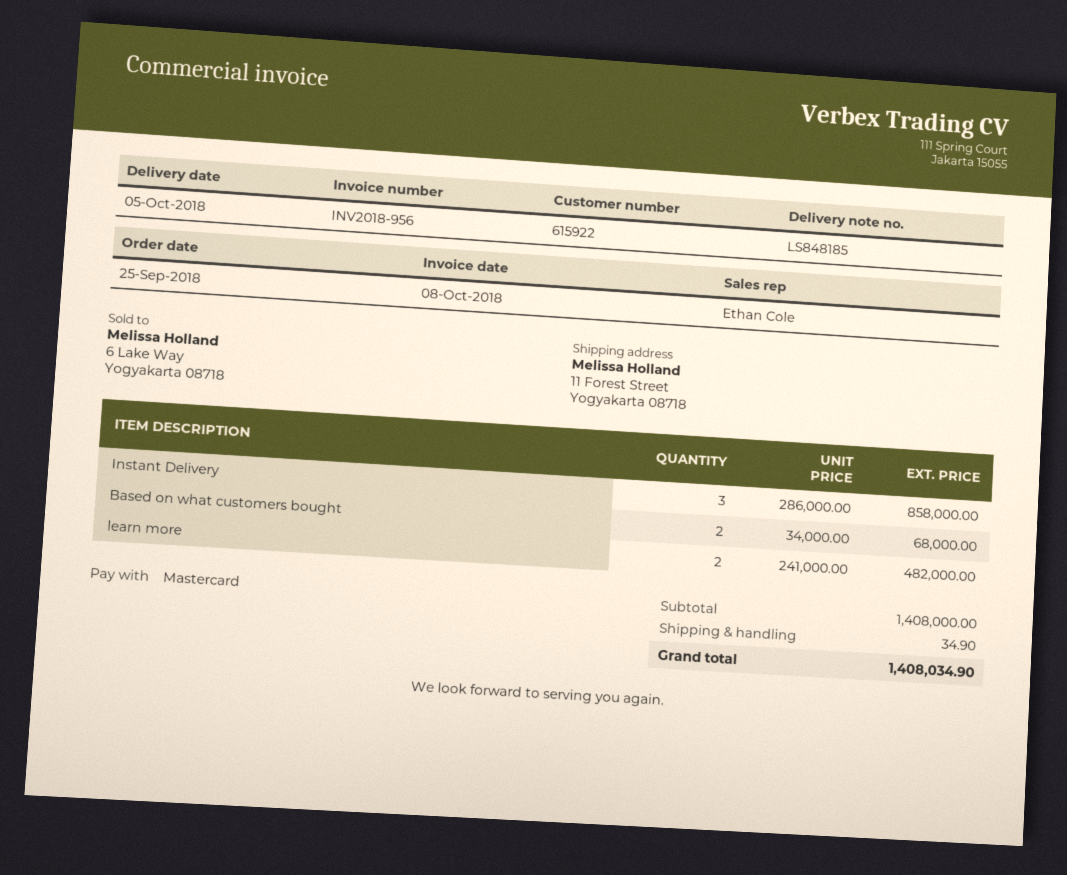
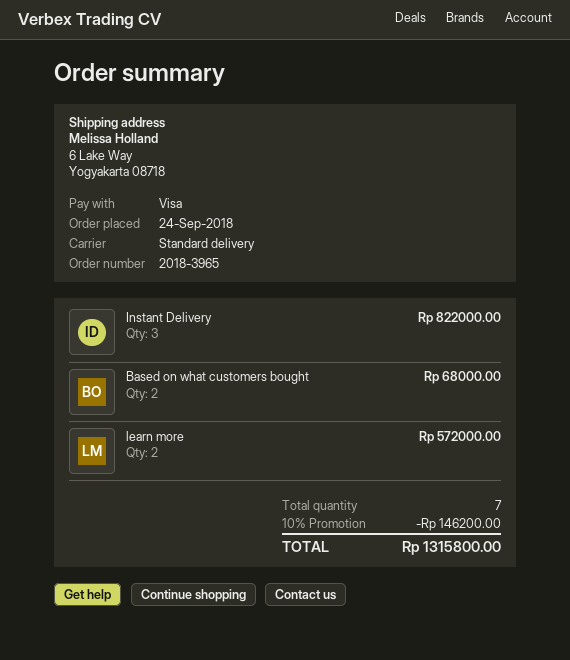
order date: 2018-09-25 -> 2018-09-24
payment method: Mastercard -> Visa
ship to: 11 Forest Street, Yogyakarta 08718 -> 6 Lake Way, Yogyakarta 08718
Instant Delivery: 3 for 858000.00 -> 3 for 822000.00
learn more: 2 for 482000.00 -> 2 for 572000.00
discount: none -> 10% = 146200.00
shipping: 34.90 -> none
total: 1408034.90 -> 1315800.00

